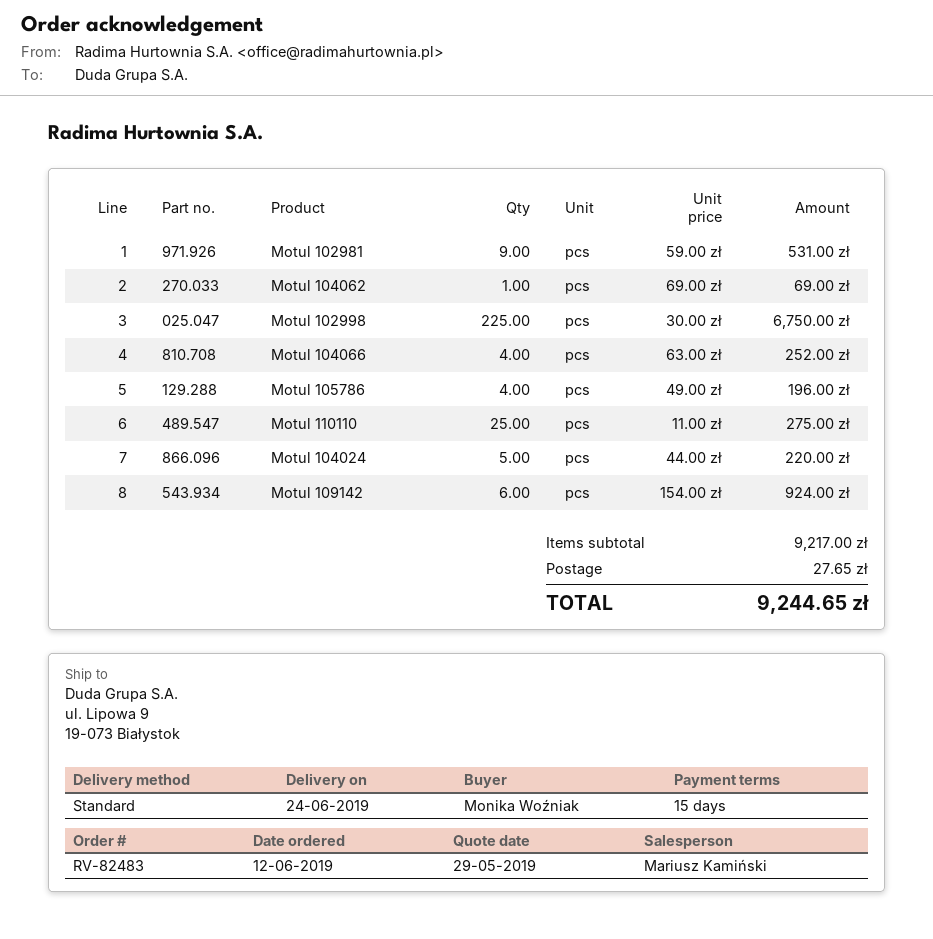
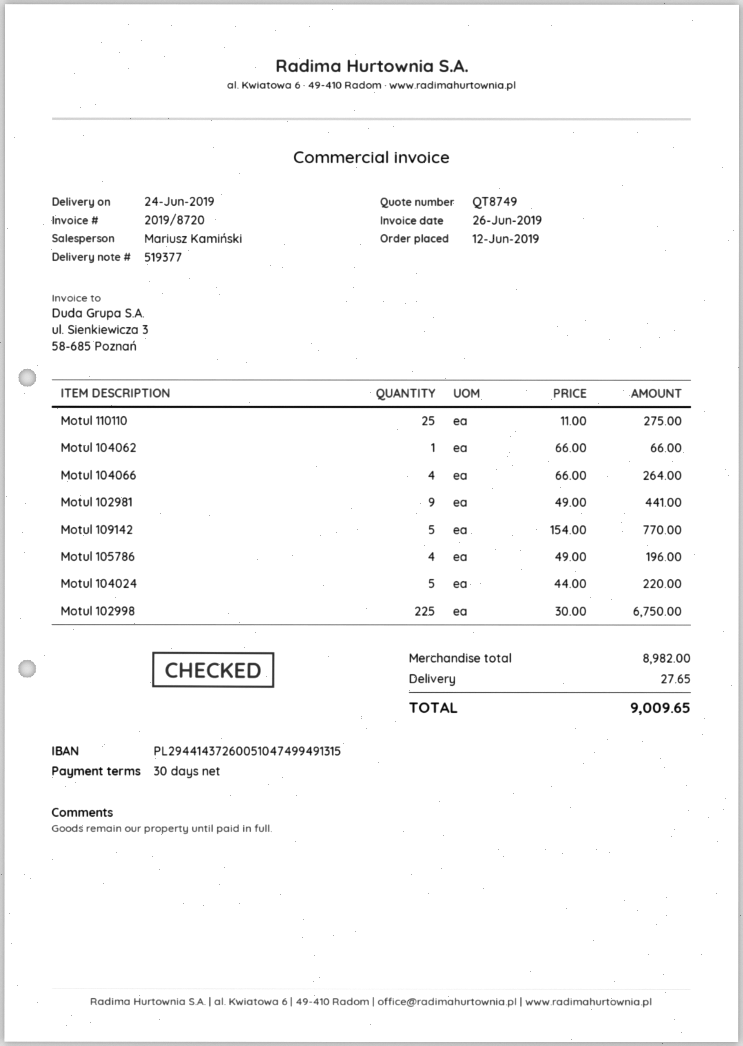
payment terms: 15 days -> 30 days
Motul 102981: 9 x 59.00 = 531.00 -> 9 x 49.00 = 441.00
Motul 104062: 1 x 69.00 = 69.00 -> 1 x 66.00 = 66.00
Motul 104066: 4 x 63.00 = 252.00 -> 4 x 66.00 = 264.00
Motul 109142: 6 x 154.00 = 924.00 -> 5 x 154.00 = 770.00
subtotal: 9217.00 -> 8982.00
total: 9244.65 -> 9009.65

